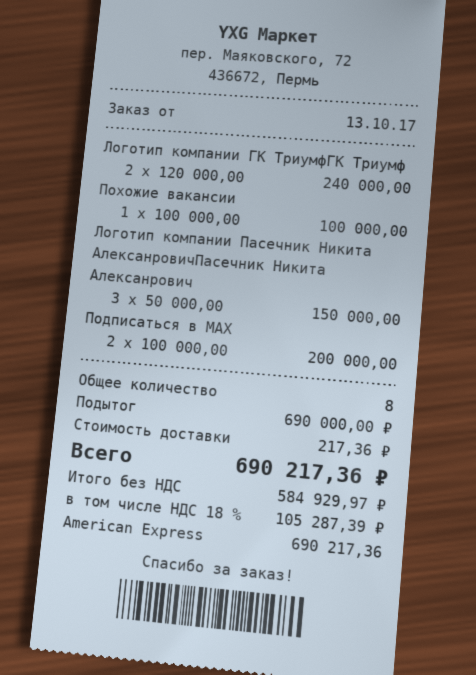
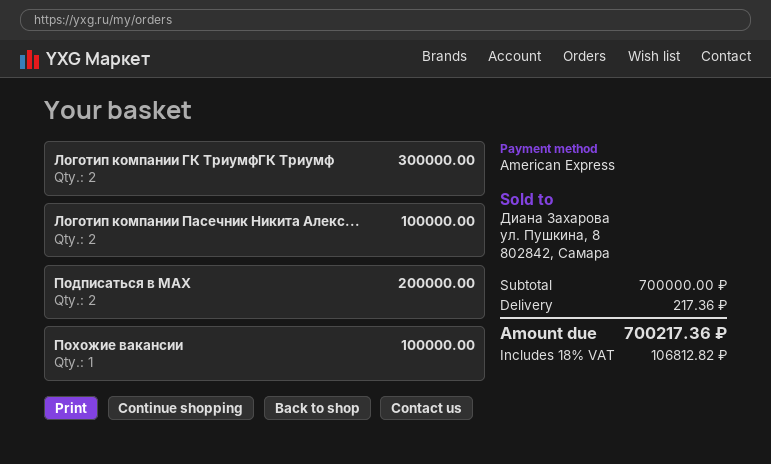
Логотип компании ГК ТриумфГК Триумф: 2 for 240000.00 -> 2 for 300000.00
Логотип компании Пасечник Никита АлексанровичПасечник Никита Алексанрович: 3 for 150000.00 -> 2 for 100000.00
subtotal: 690000.00 -> 700000.00
tax: 18% = 105287.39 -> 18% = 106812.82
total: 690217.36 -> 700217.36

